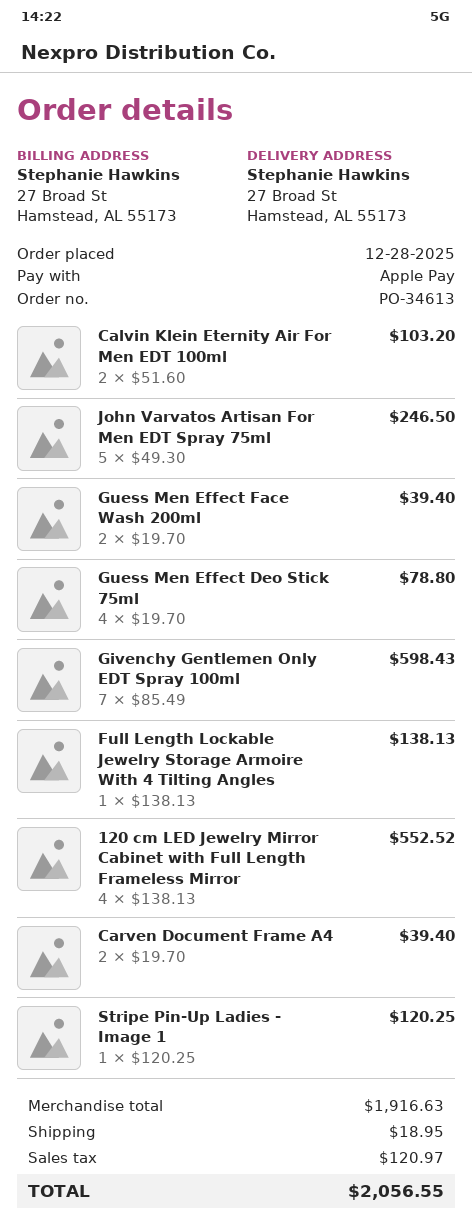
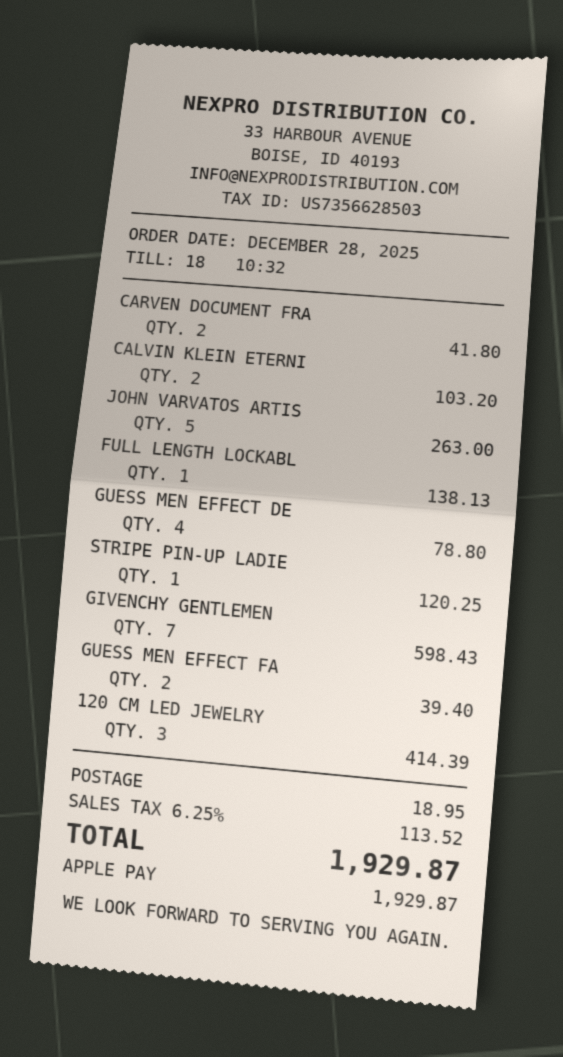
John Varvatos Artisan For Men EDT Spray 75ml: 5 for 246.50 -> 5 for 263.00
120 cm LED Jewelry Mirror Cabinet with Full Length Frameless Mirror: 4 for 552.52 -> 3 for 414.39
Carven Document Frame A4: 2 for 39.40 -> 2 for 41.80
tax: 120.97 -> 113.52
total: 2056.55 -> 1929.87

